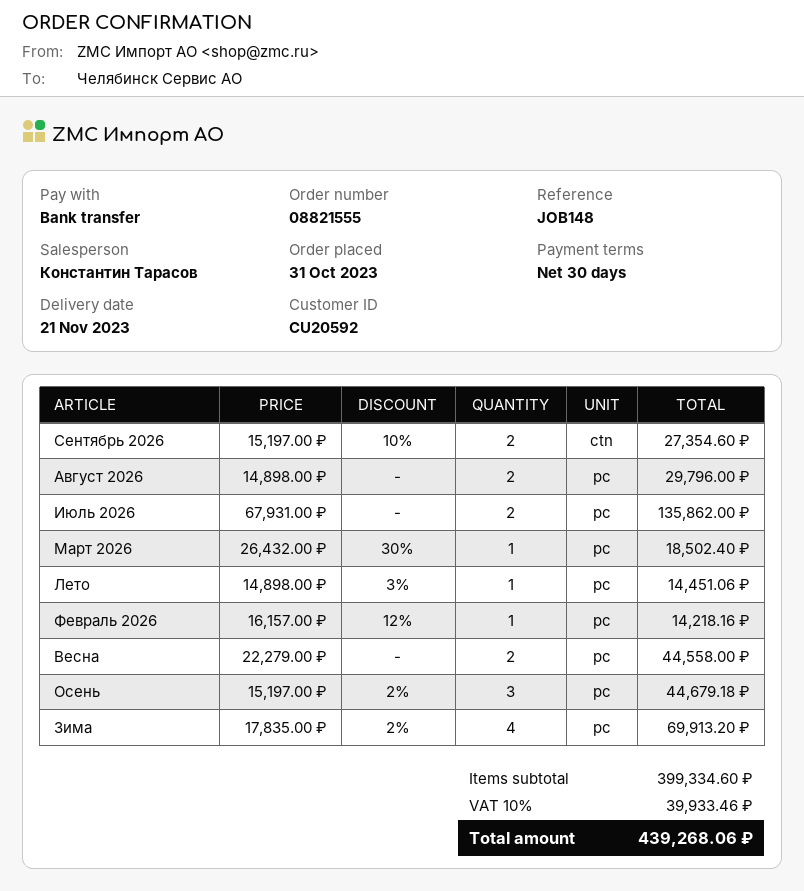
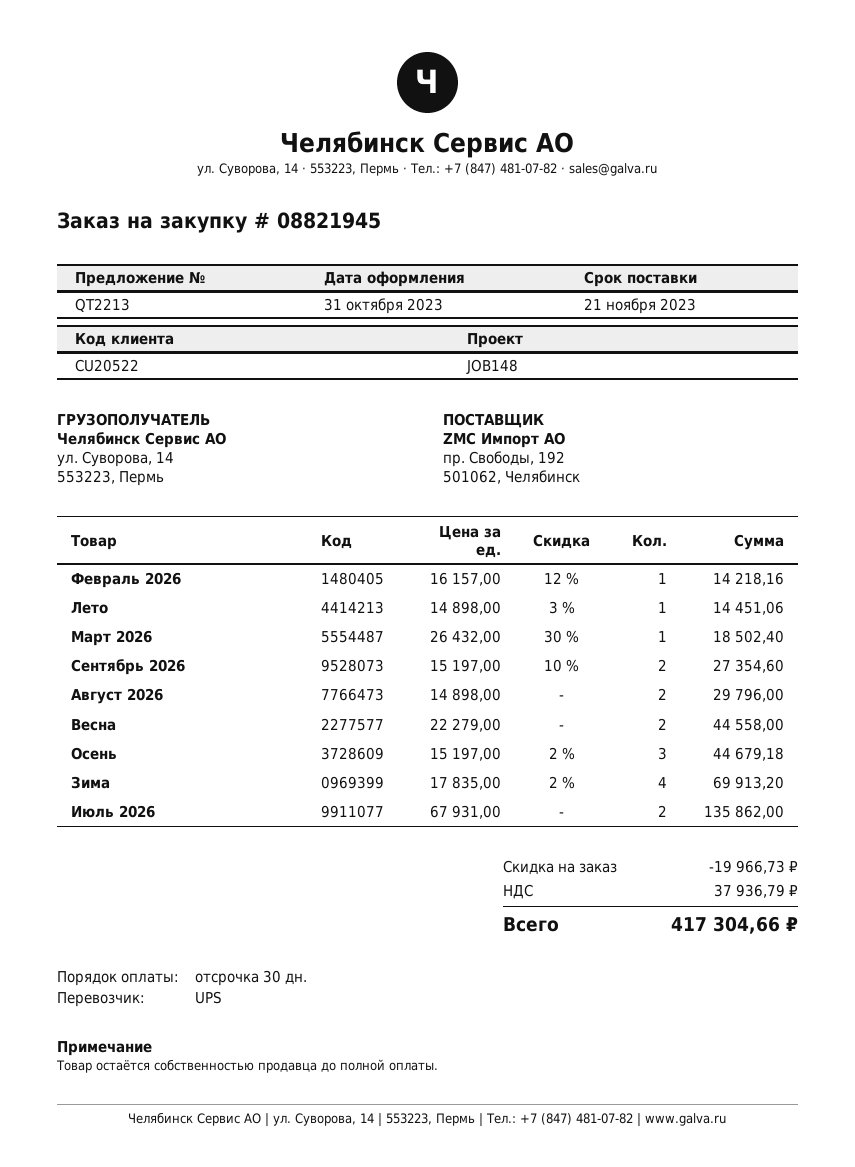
order number: 08821555 -> 08821945
customer number: CU20592 -> CU20522
discount: none -> 19966.73
tax: 39933.46 -> 37936.79
total: 439268.06 -> 417304.66

